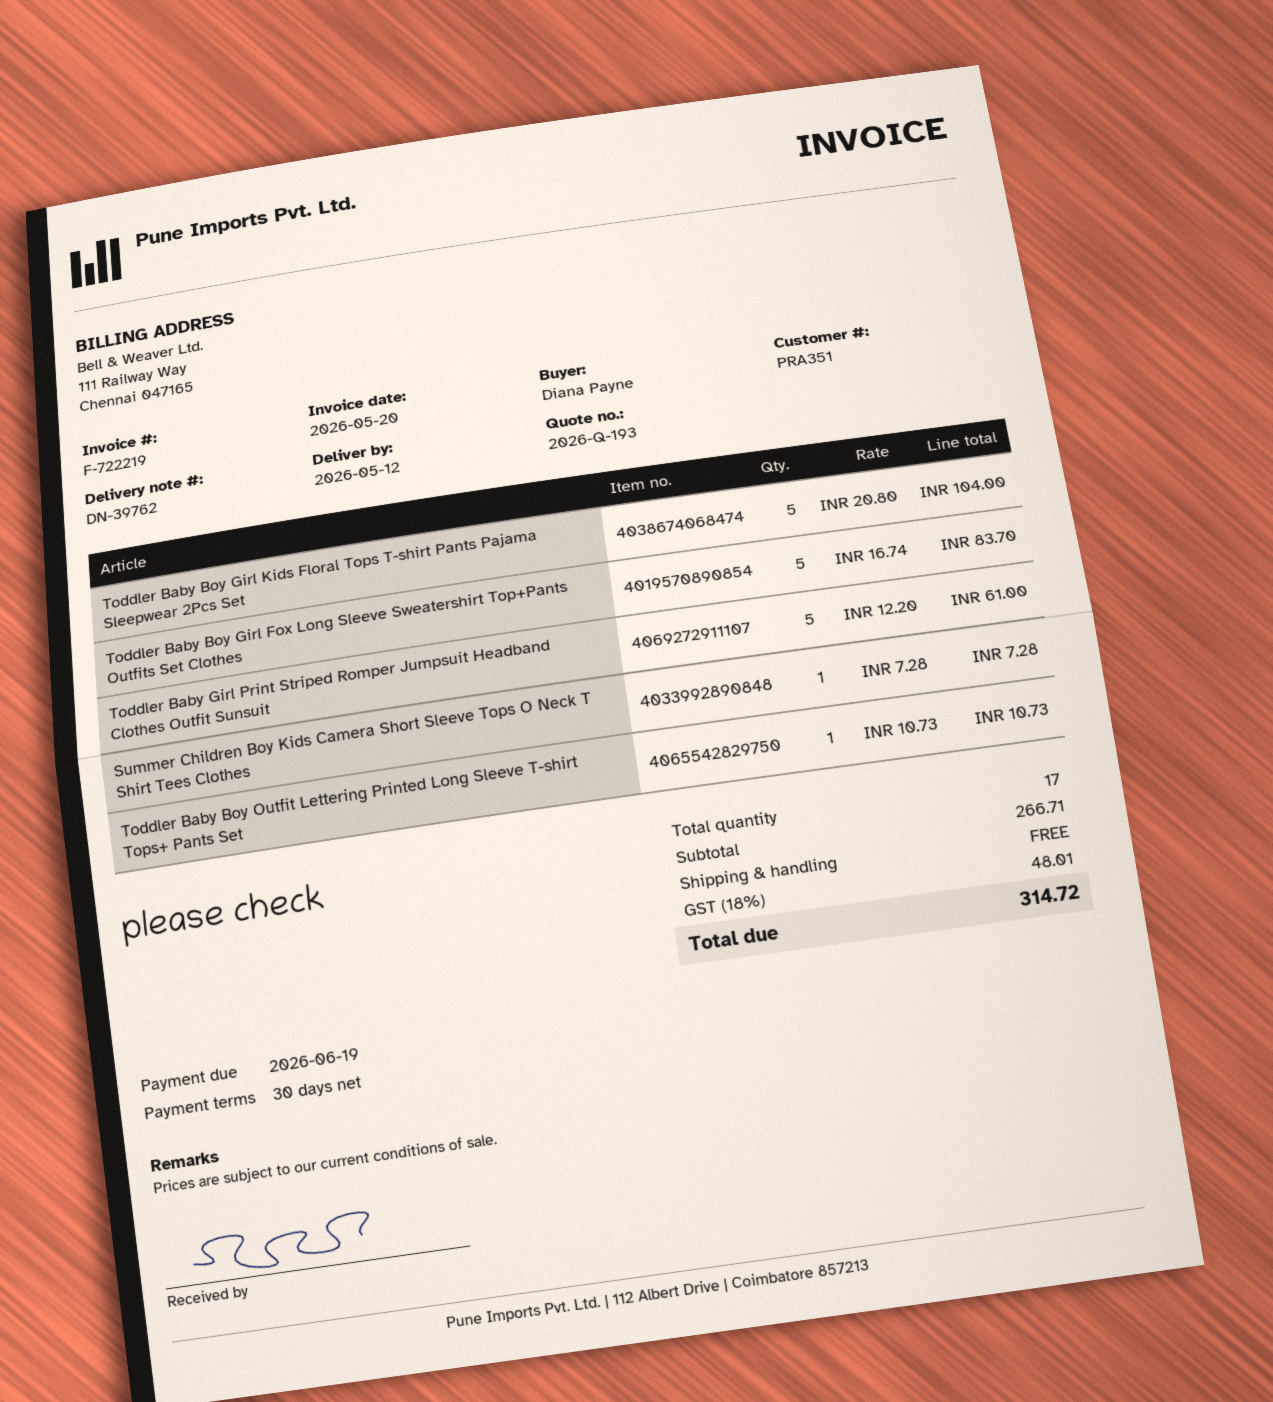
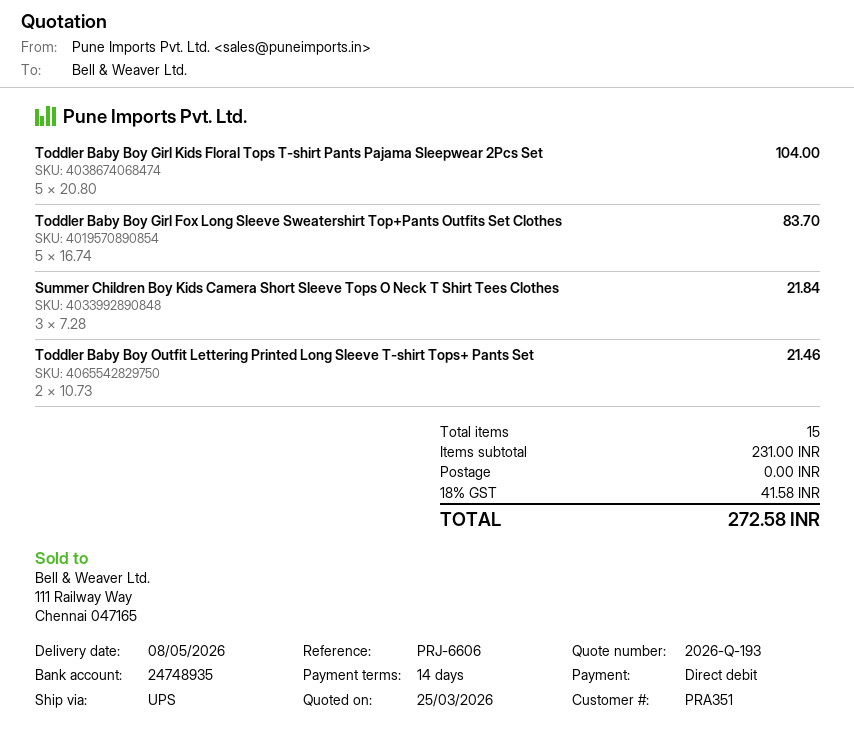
delivery date: 2026-05-12 -> 2026-05-08
payment terms: 30 days -> 14 days
Toddler Baby Girl Print Striped Romper Jumpsuit Headband Clothes Outfit Sunsuit: 5 x 12.20 = 61.00 -> none
Summer Children Boy Kids Camera Short Sleeve Tops O Neck T Shirt Tees Clothes: 1 x 7.28 = 7.28 -> 3 x 7.28 = 21.84
Toddler Baby Boy Outfit Lettering Printed Long Sleeve T-shirt Tops+ Pants Set: 1 x 10.73 = 10.73 -> 2 x 10.73 = 21.46
total quantity: 17 -> 15
subtotal: 266.71 -> 231.00
tax: 18% = 48.01 -> 18% = 41.58
total: 314.72 -> 272.58

